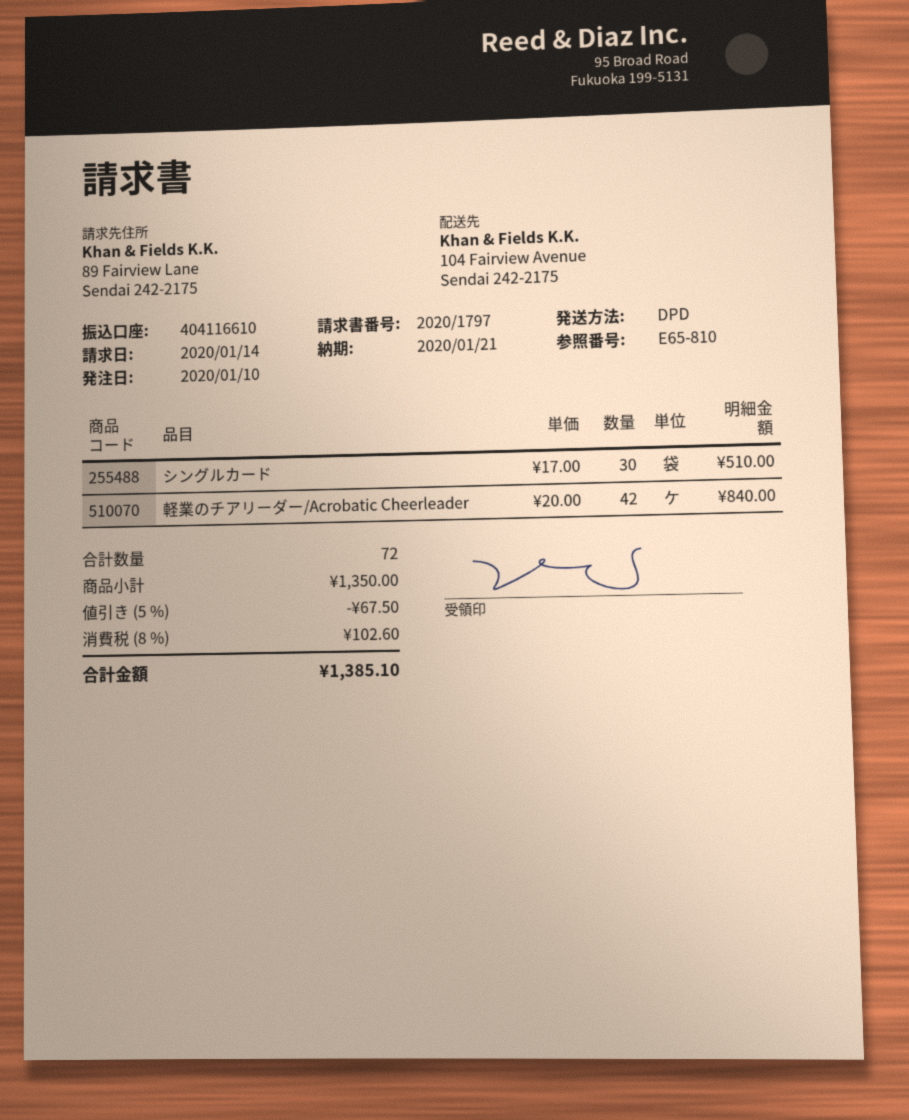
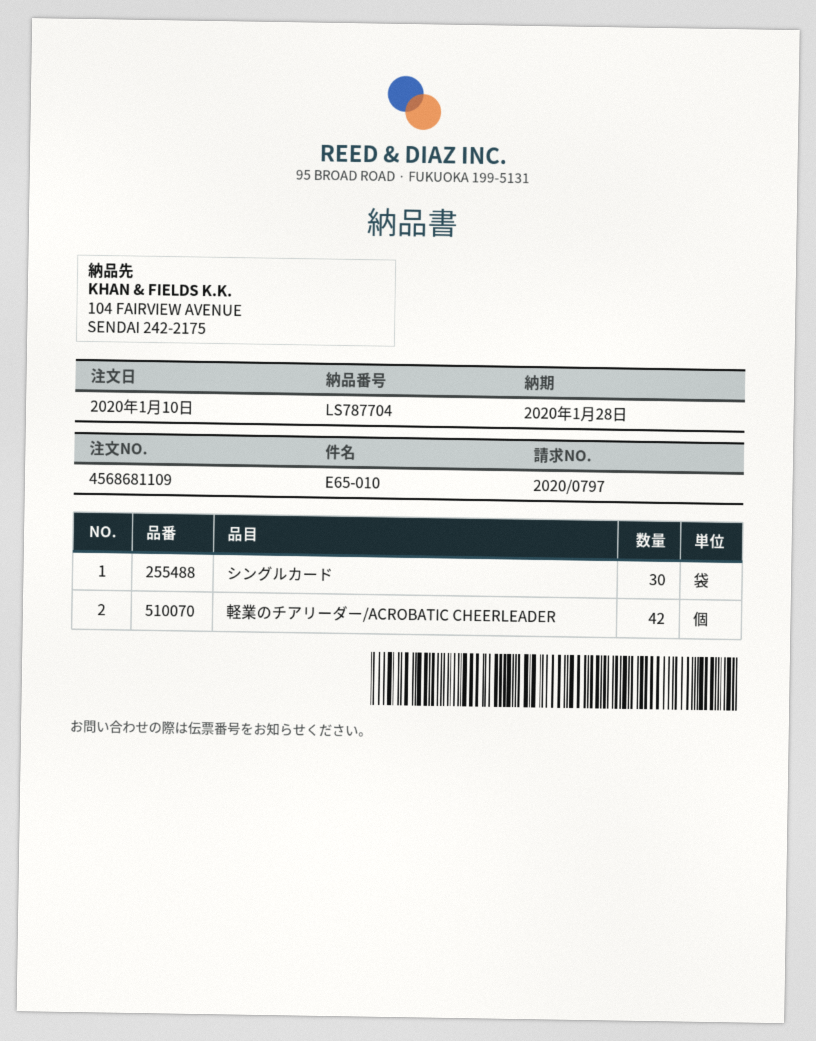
delivery date: 2020-01-21 -> 2020-01-28
invoice number: 2020/1797 -> 2020/0797
reference: E65-810 -> E65-010

